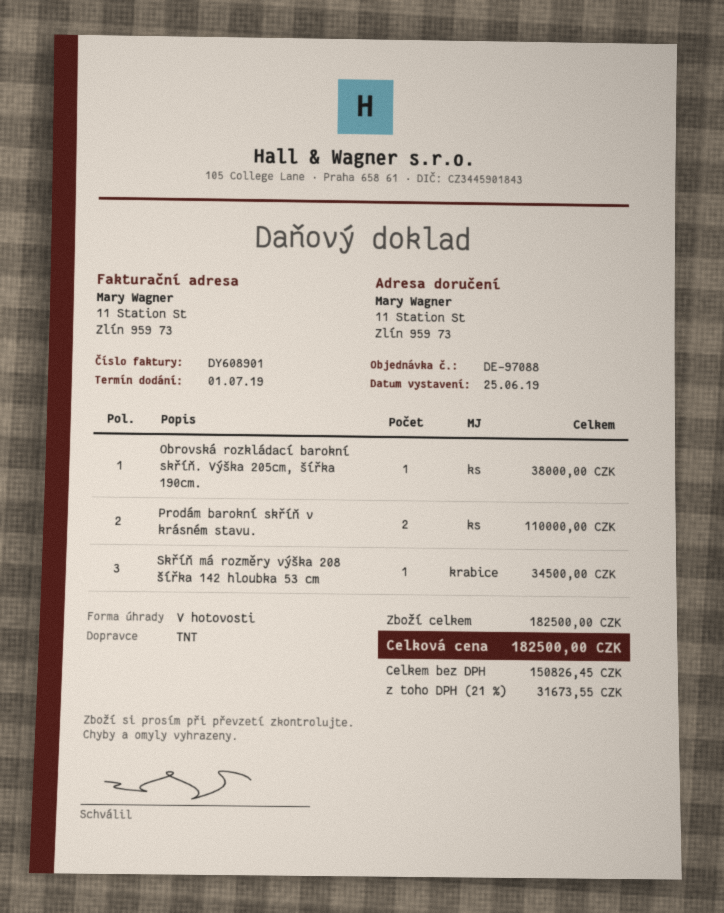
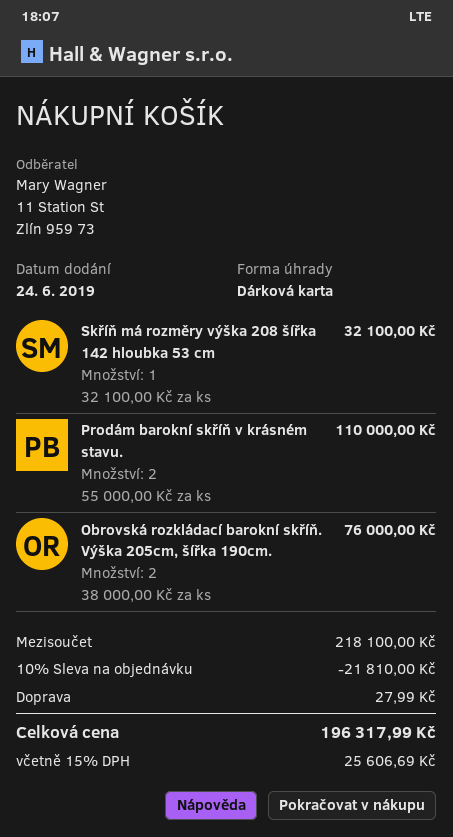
delivery date: 2019-07-01 -> 2019-06-24
payment method: cash -> gift card
Obrovská rozkládací barokní skříň. Výška 205cm, šířka 190cm.: 1 for 38000.00 -> 2 for 76000.00
Skříň má rozměry výška 208 šířka 142 hloubka 53 cm: 1 for 34500.00 -> 1 for 32100.00
subtotal: 182500.00 -> 218100.00
discount: none -> 10% = 21810.00
shipping: none -> 27.99
tax: 21% = 31673.55 -> 15% = 25606.69
total: 182500.00 -> 196317.99

